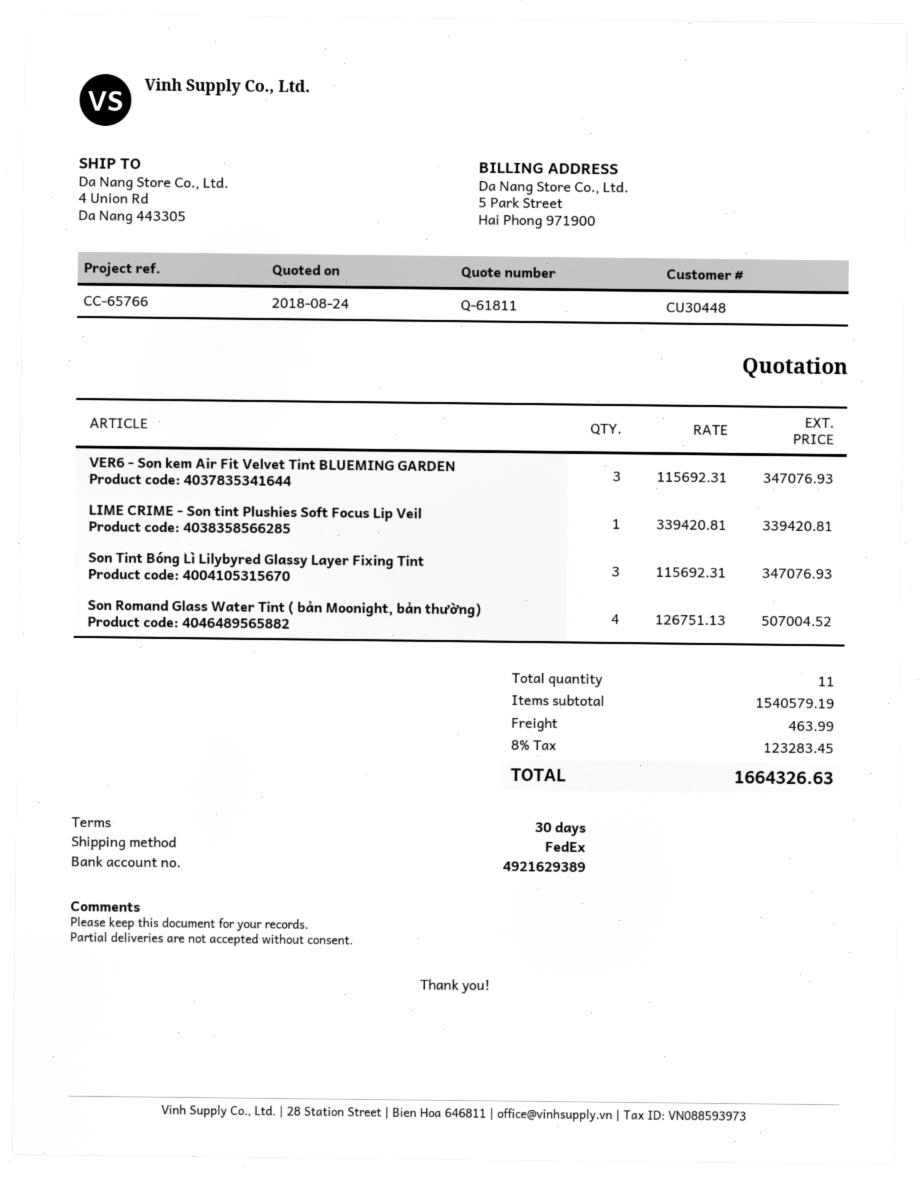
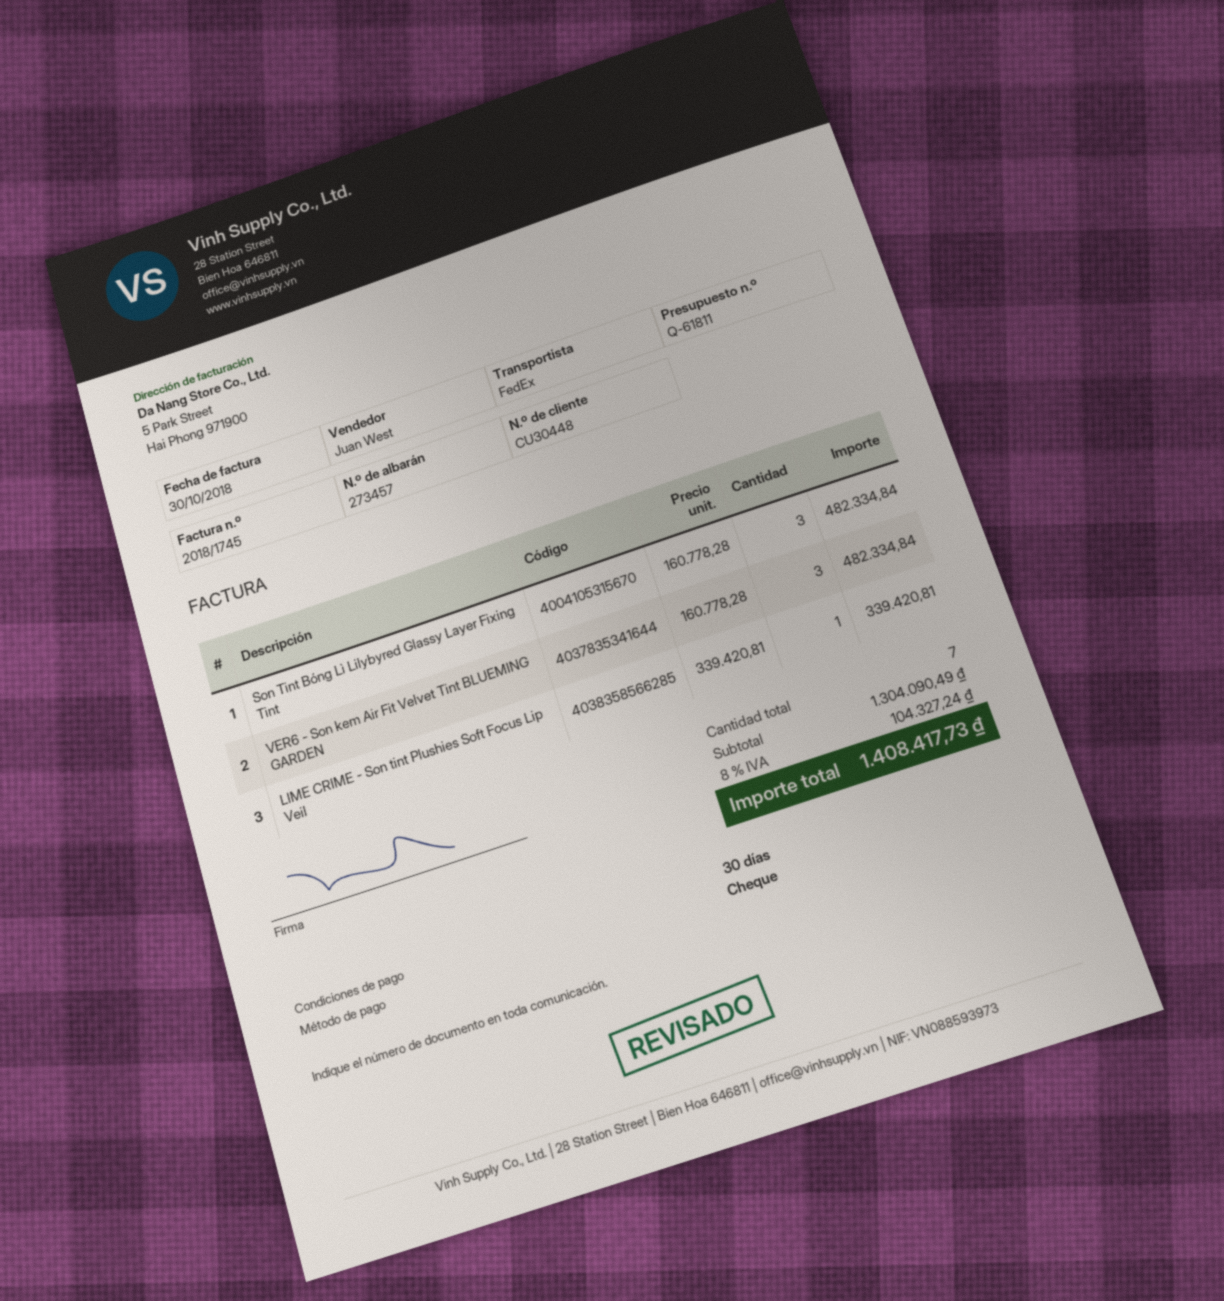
VER6 - Son kem Air Fit Velvet Tint BLUEMING GARDEN: 3 x 115692.31 = 347076.93 -> 3 x 160778.28 = 482334.84
Son Tint Bóng Lì Lilybyred Glassy Layer Fixing Tint: 3 x 115692.31 = 347076.93 -> 3 x 160778.28 = 482334.84
Son Romand Glass Water Tint ( bản Moonight, bản thường): 4 x 126751.13 = 507004.52 -> none
total quantity: 11 -> 7
subtotal: 1540579.19 -> 1304090.49
shipping: 463.99 -> none
tax: 8% = 123283.45 -> 8% = 104327.24
total: 1664326.63 -> 1408417.73

